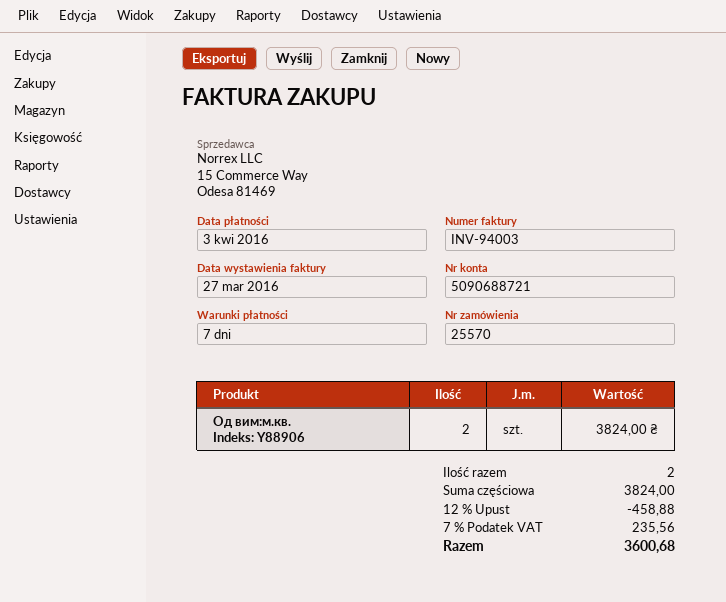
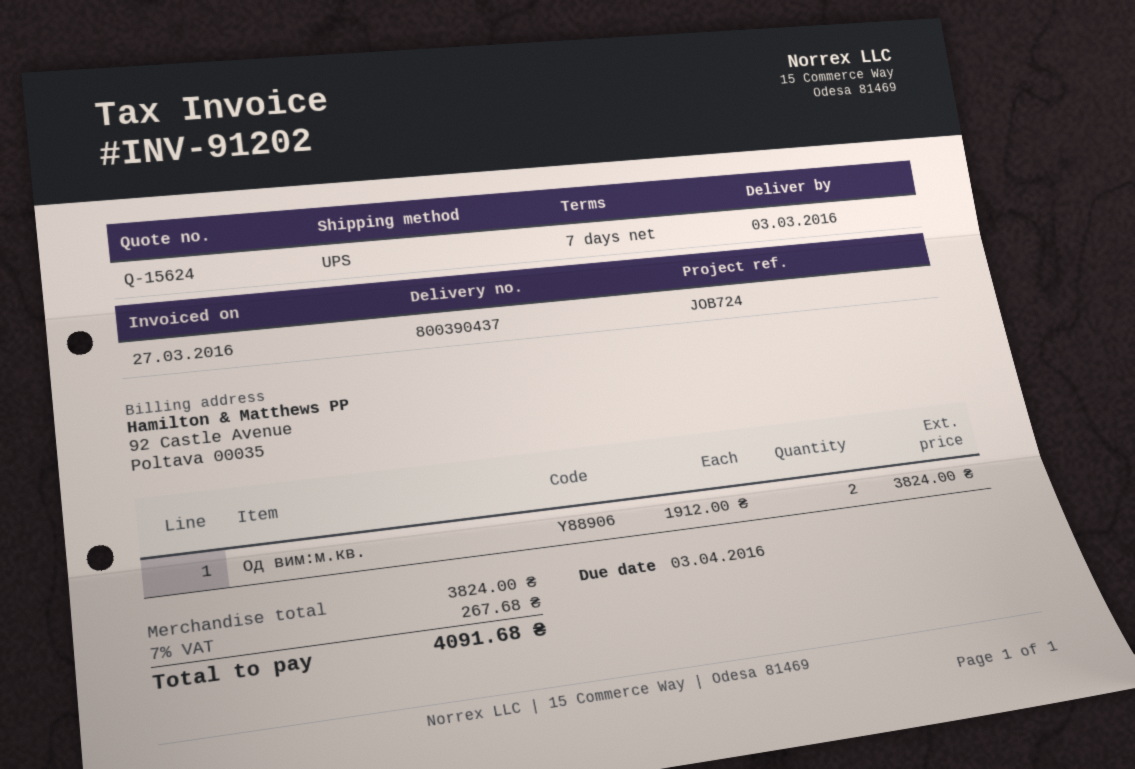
invoice number: INV-94003 -> INV-91202
discount: 12% = 458.88 -> none
tax: 7% = 235.56 -> 7% = 267.68
total: 3600.68 -> 4091.68

